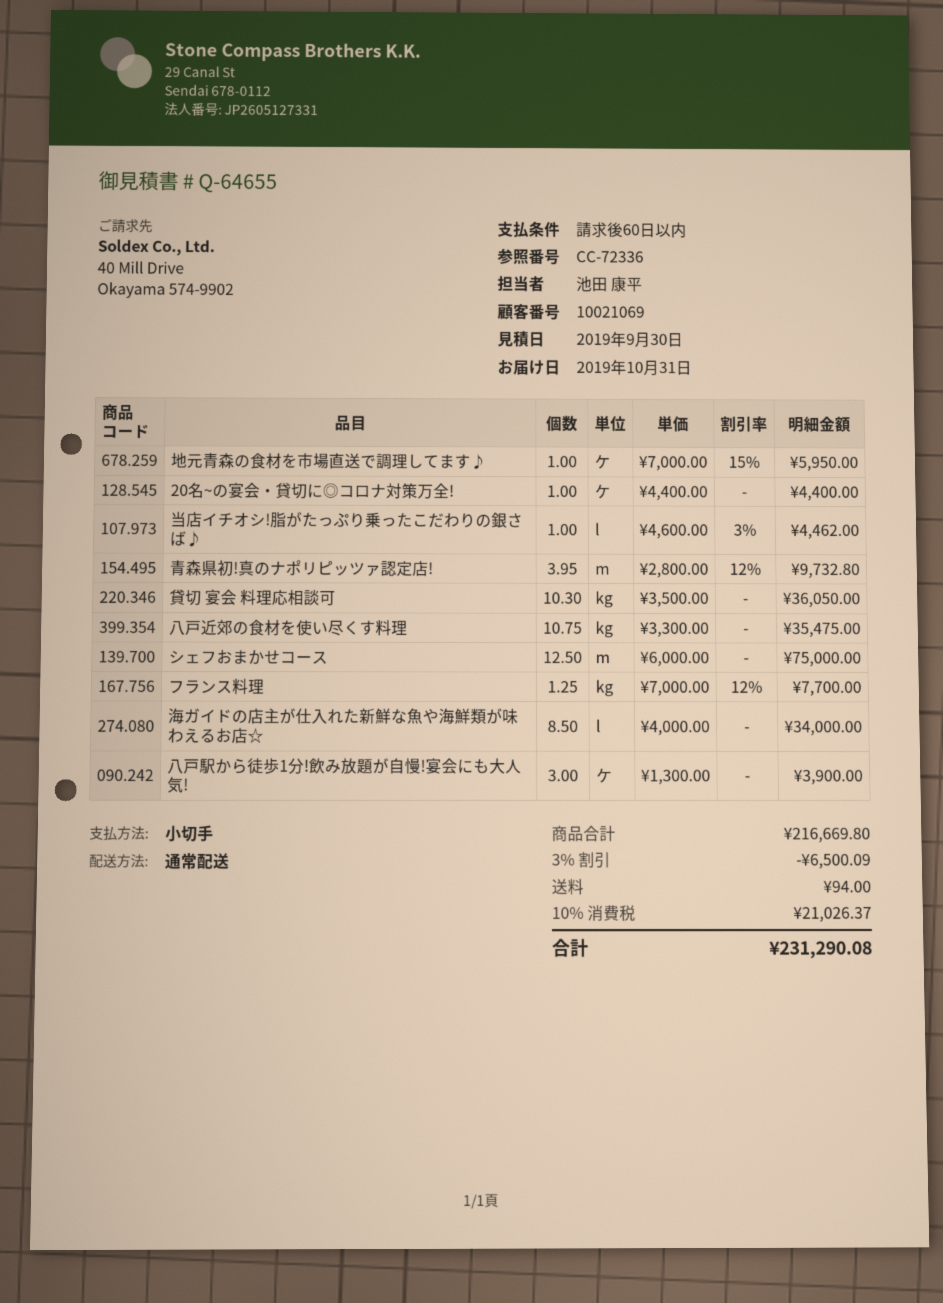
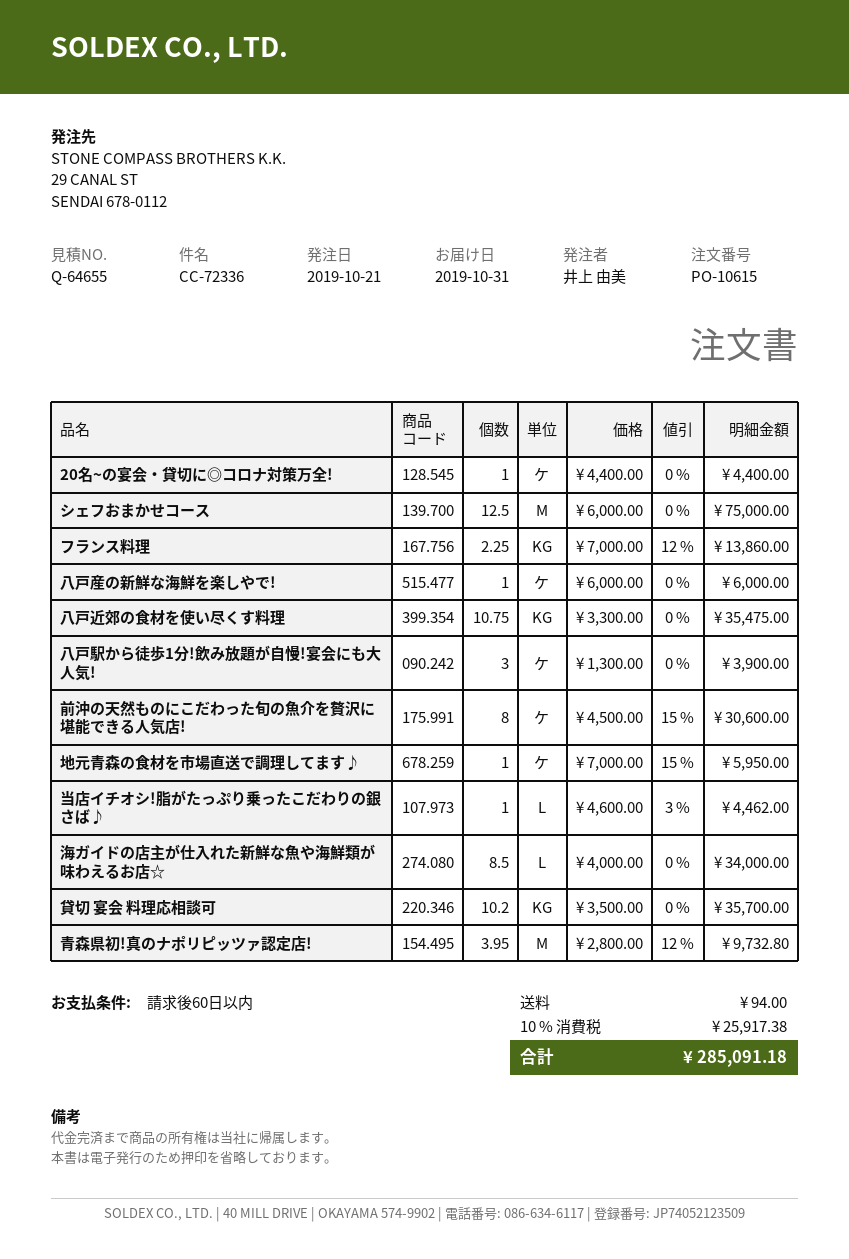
貸切 宴会 料理応相談可: 10.3 x 3500.00 = 36050.00 -> 10.2 x 3500.00 = 35700.00
フランス料理: 1.25 x 7000.00 - 12% = 7700.00 -> 2.25 x 7000.00 - 12% = 13860.00
八戸産の新鮮な海鮮を楽しやで!: none -> 1 x 6000.00 = 6000.00
前沖の天然ものにこだわった旬の魚介を贅沢に堪能できる人気店!: none -> 8 x 4500.00 - 15% = 30600.00
discount: 3% = 6500.09 -> none
tax: 10% = 21026.37 -> 10% = 25917.38
total: 231290.08 -> 285091.18

